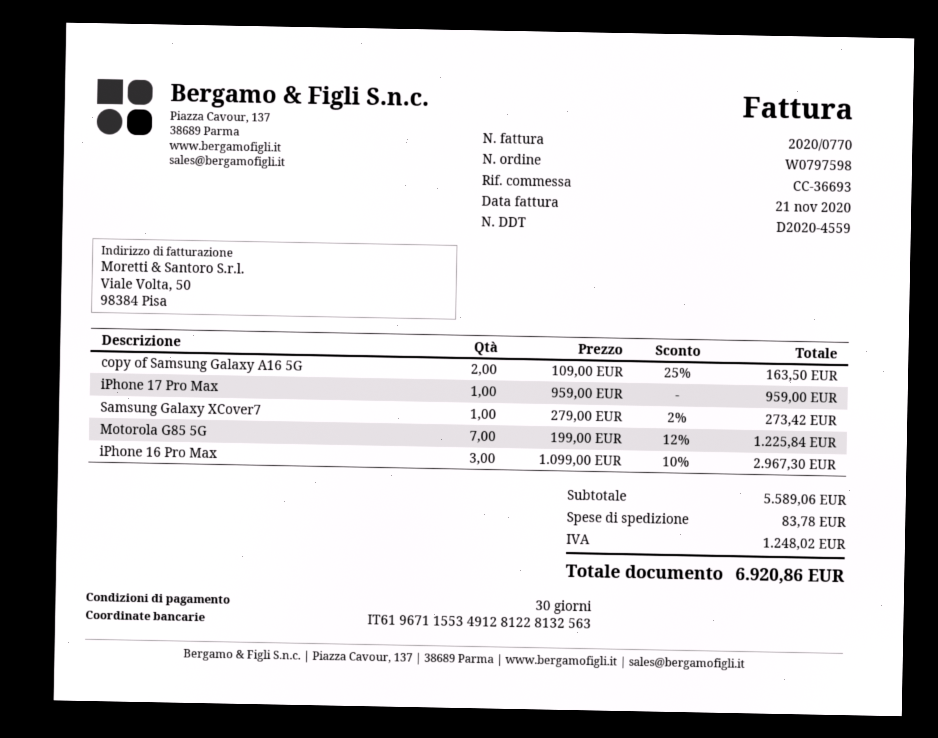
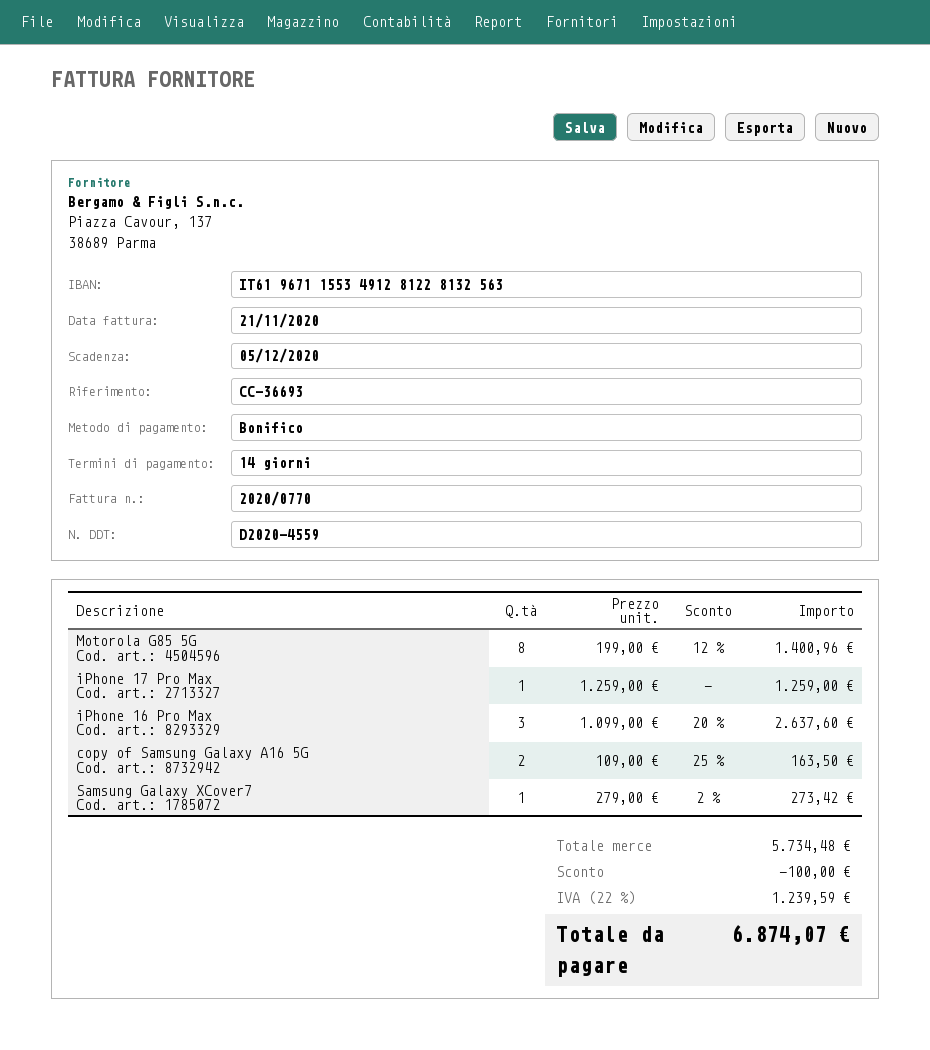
payment terms: 30 days -> 14 days
iPhone 17 Pro Max: 1 x 959.00 = 959.00 -> 1 x 1259.00 = 1259.00
Motorola G85 5G: 7 x 199.00 - 12% = 1225.84 -> 8 x 199.00 - 12% = 1400.96
iPhone 16 Pro Max: 3 x 1099.00 - 10% = 2967.30 -> 3 x 1099.00 - 20% = 2637.60
subtotal: 5589.06 -> 5734.48
discount: none -> 100.00
shipping: 83.78 -> none
tax: 1248.02 -> 1239.59
total: 6920.86 -> 6874.07

